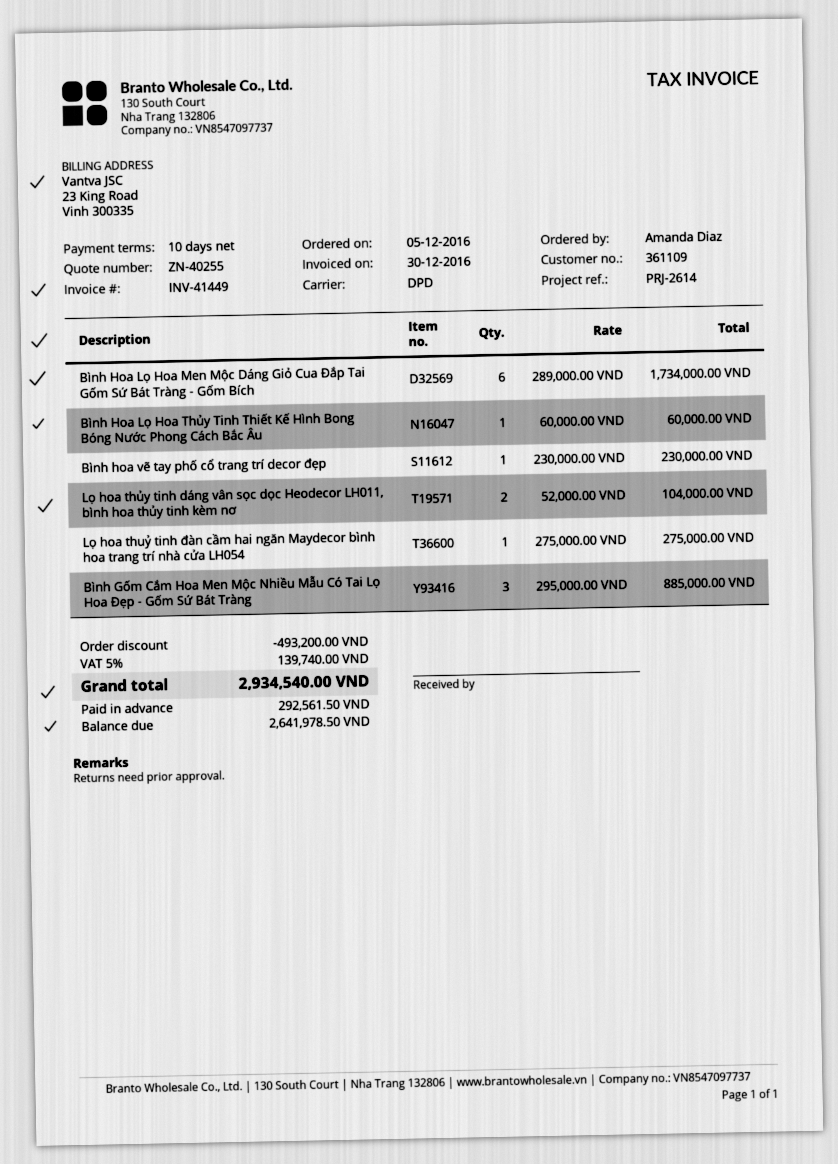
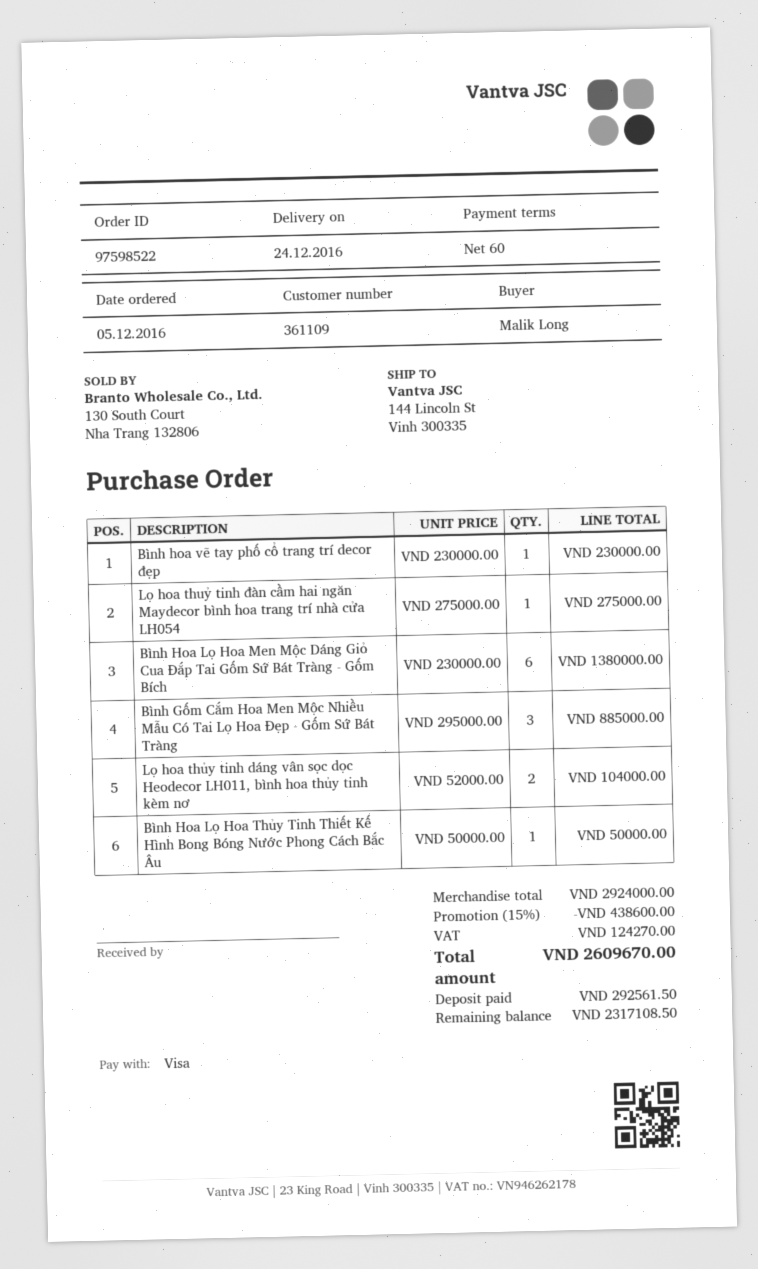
payment terms: 10 days -> 60 days
ordered by: Amanda Diaz -> Malik Long
Bình Hoa Lọ Hoa Men Mộc Dáng Giỏ Cua Đắp Tai Gốm Sứ Bát Tràng - Gốm Bích: 6 x 289000.00 = 1734000.00 -> 6 x 230000.00 = 1380000.00
Bình Hoa Lọ Hoa Thủy Tinh Thiết Kế Hình Bong Bóng Nước Phong Cách Bắc Âu: 1 x 60000.00 = 60000.00 -> 1 x 50000.00 = 50000.00
discount: 493200.00 -> 438600.00
tax: 139740.00 -> 124270.00
total: 2934540.00 -> 2609670.00
balance: 2641978.50 -> 2317108.50

